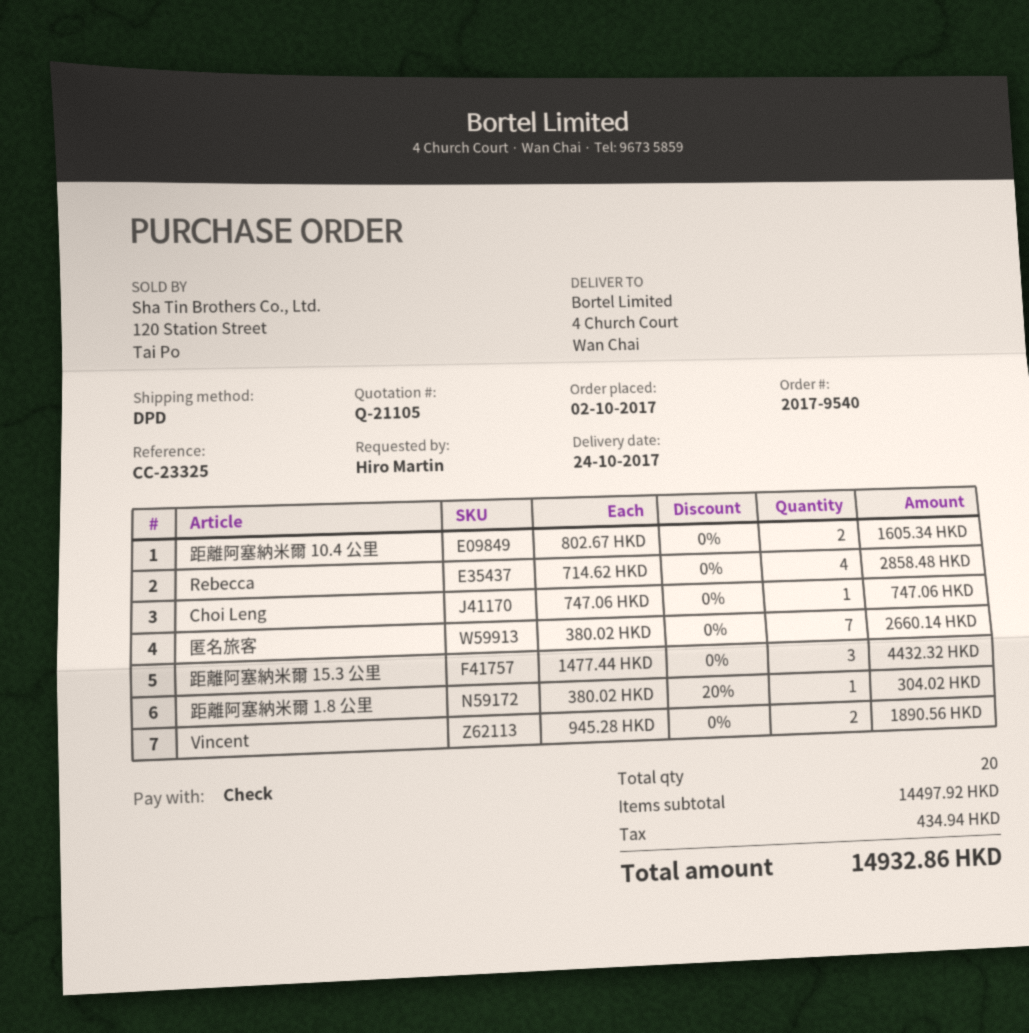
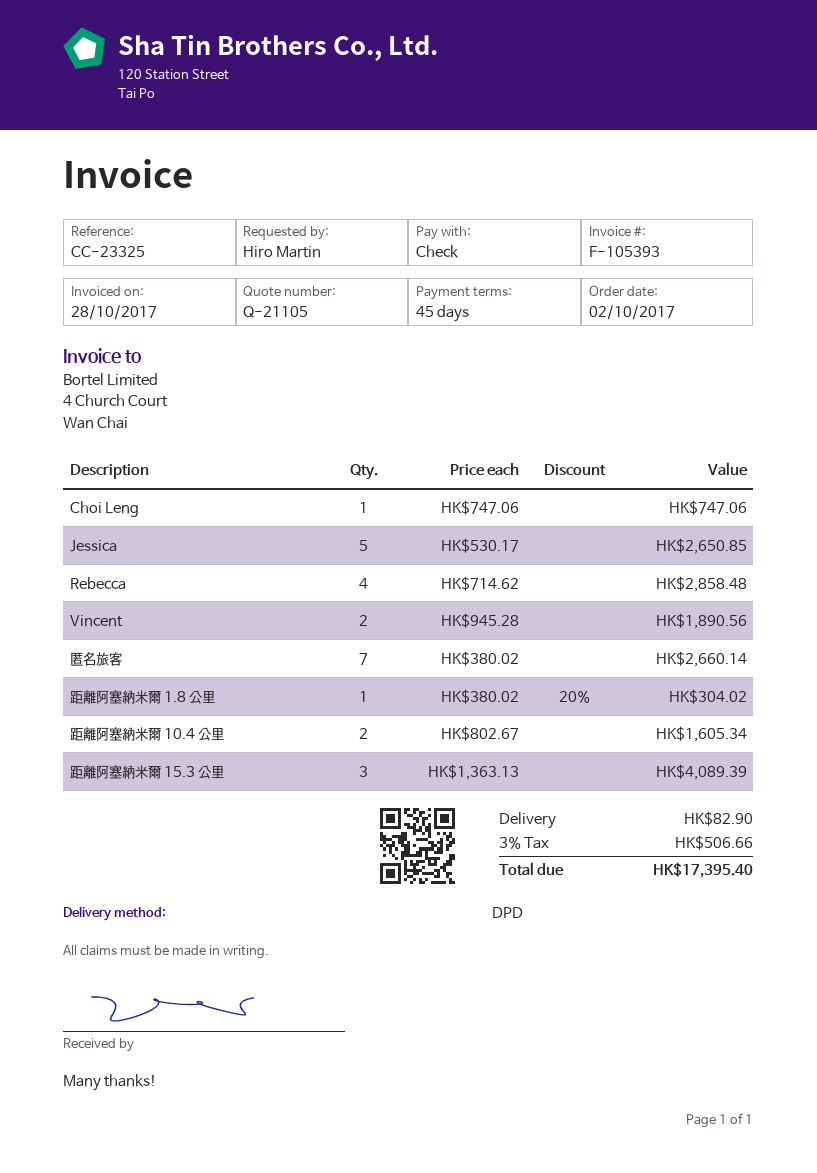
距離阿塞納米爾 15.3 公里: 3 x 1477.44 = 4432.32 -> 3 x 1363.13 = 4089.39
Jessica: none -> 5 x 530.17 = 2650.85
shipping: none -> 82.90
tax: 434.94 -> 506.66
total: 14932.86 -> 17395.40

